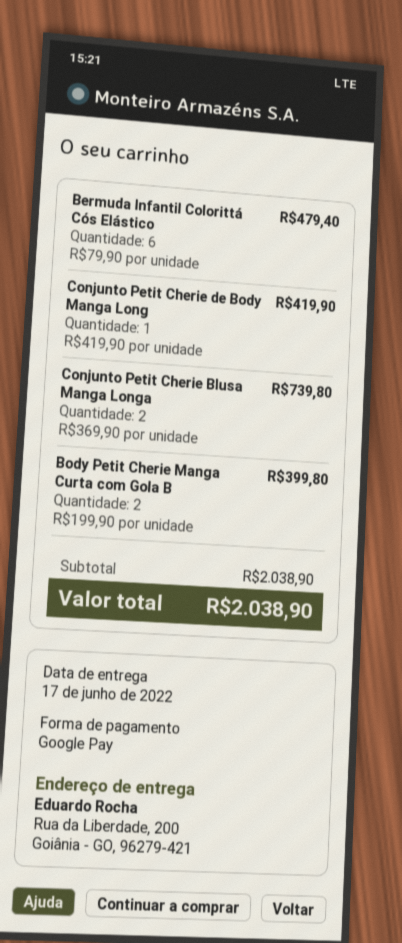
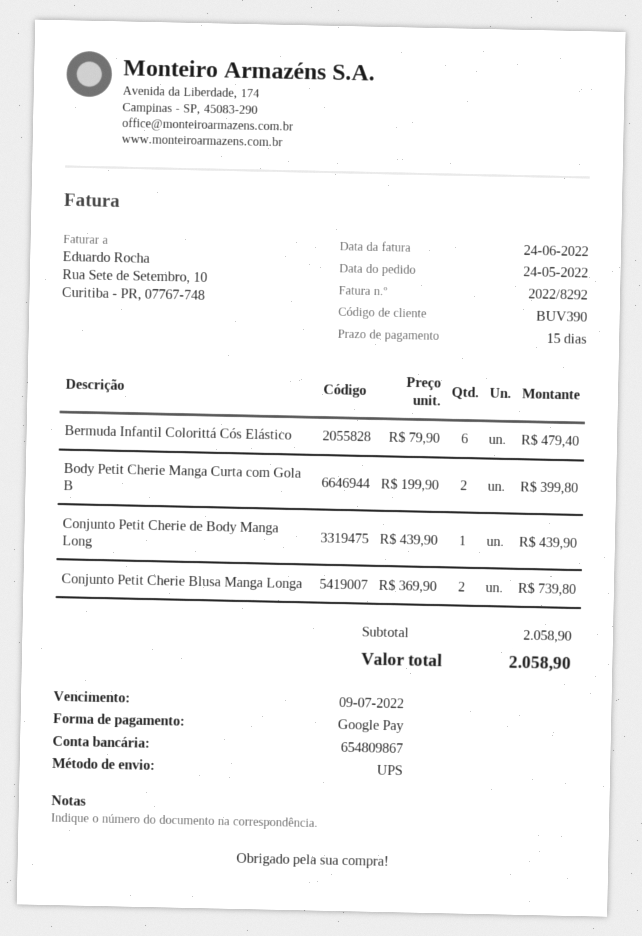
Conjunto Petit Cherie de Body Manga Long: 1 x 419.90 = 419.90 -> 1 x 439.90 = 439.90
subtotal: 2038.90 -> 2058.90
total: 2038.90 -> 2058.90

